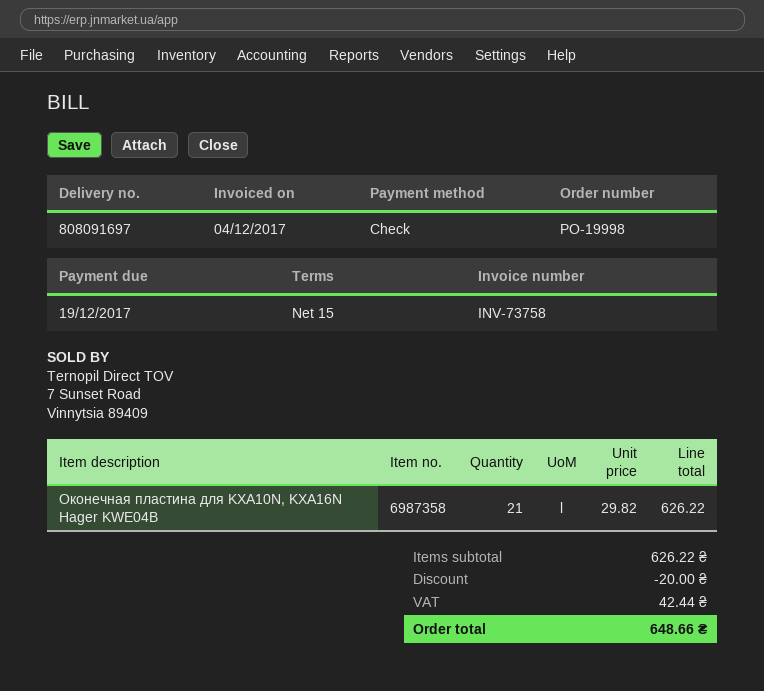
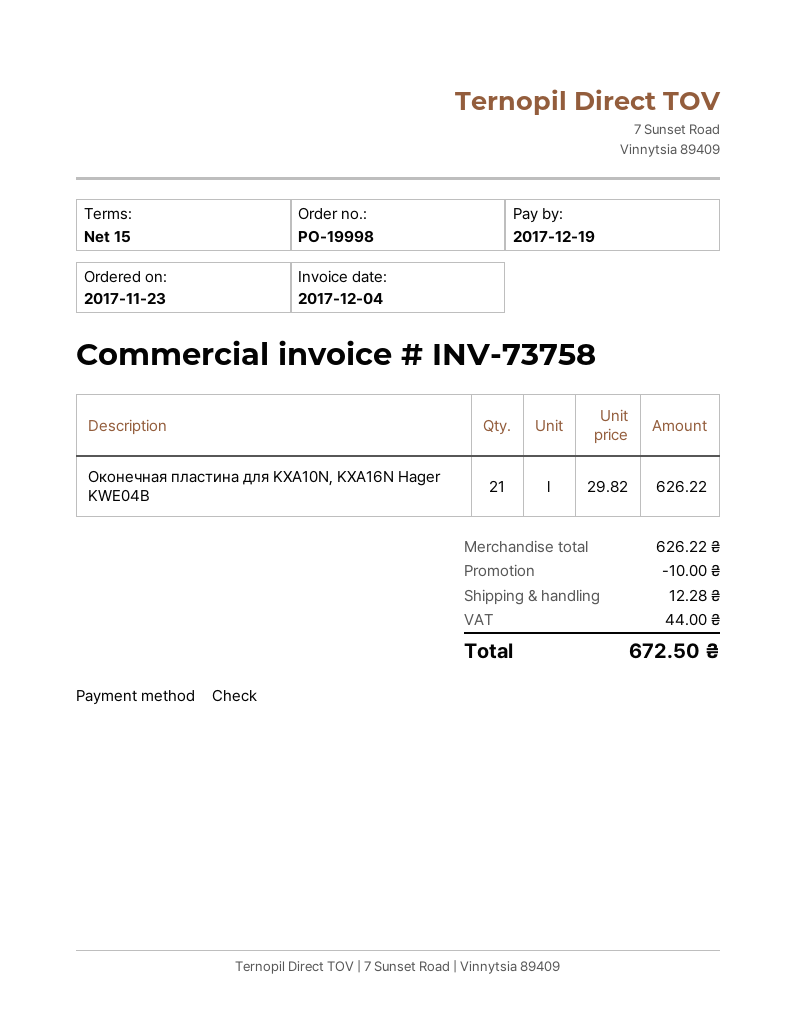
discount: 20.00 -> 10.00
shipping: none -> 12.28
tax: 42.44 -> 44.00
total: 648.66 -> 672.50

